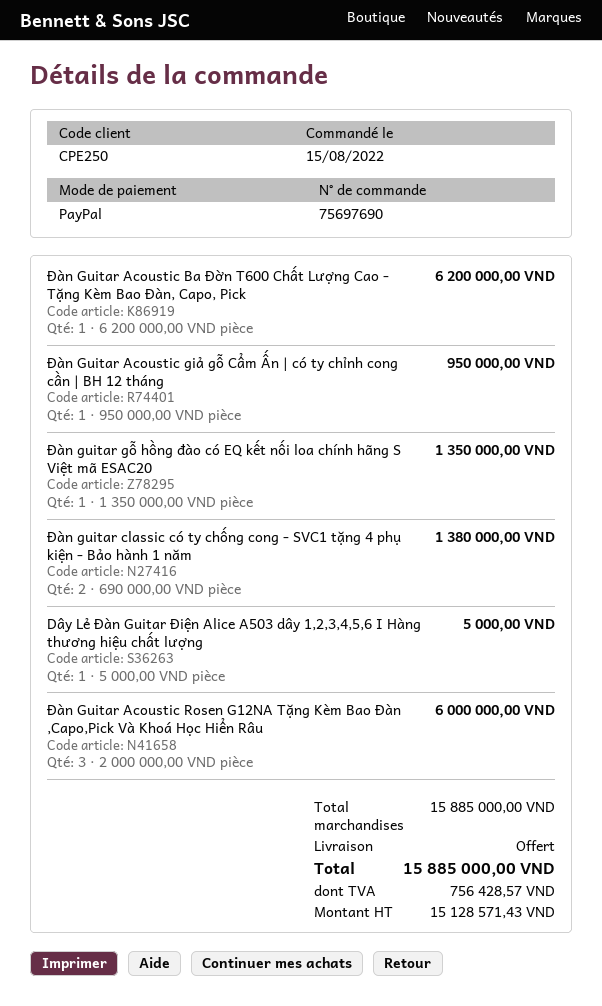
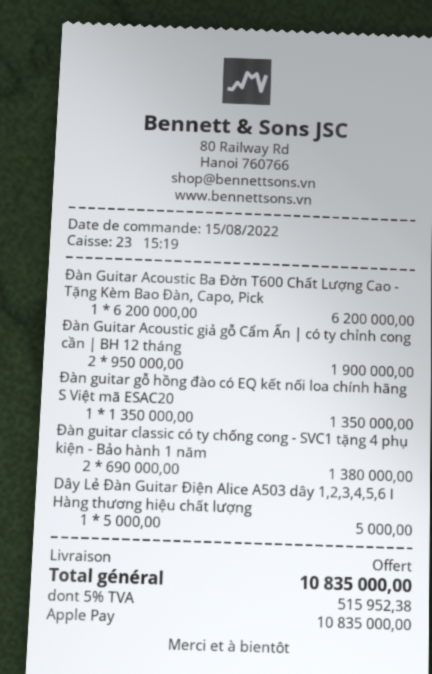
payment method: PayPal -> Apple Pay
Đàn Guitar Acoustic giả gỗ Cẩm Ấn | có ty chỉnh cong cần | BH 12 tháng: 1 x 950000.00 = 950000.00 -> 2 x 950000.00 = 1900000.00
Đàn Guitar Acoustic Rosen G12NA Tặng Kèm Bao Đàn ,Capo,Pick Và Khoá Học Hiển Râu: 3 x 2000000.00 = 6000000.00 -> none
tax: 756428.57 -> 515952.38
total: 15885000.00 -> 10835000.00

